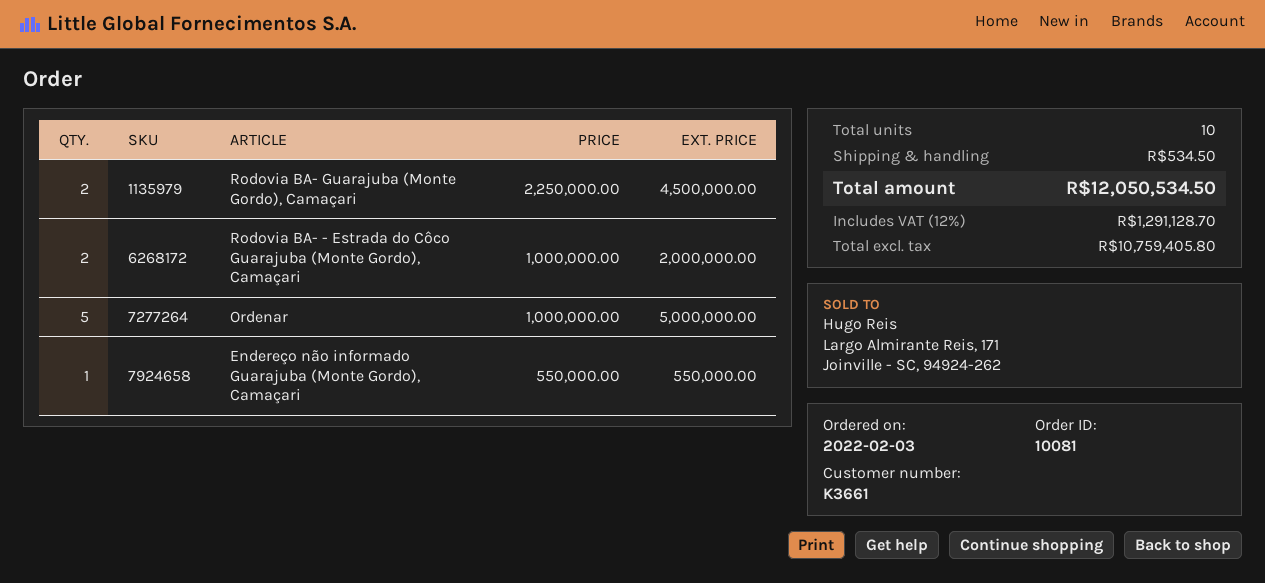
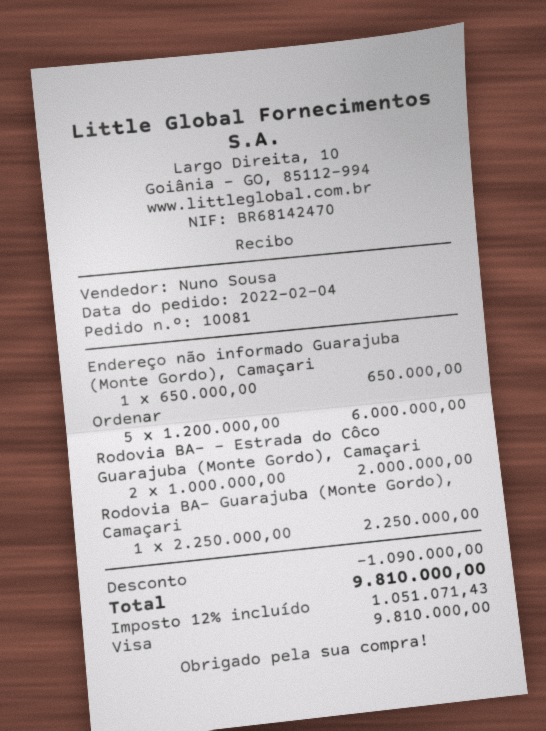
order date: 2022-02-03 -> 2022-02-04
Rodovia BA- Guarajuba (Monte Gordo), Camaçari: 2 x 2250000.00 = 4500000.00 -> 1 x 2250000.00 = 2250000.00
Ordenar: 5 x 1000000.00 = 5000000.00 -> 5 x 1200000.00 = 6000000.00
Endereço não informado Guarajuba (Monte Gordo), Camaçari: 1 x 550000.00 = 550000.00 -> 1 x 650000.00 = 650000.00
discount: none -> 1090000.00
shipping: 534.50 -> none
tax: 12% = 1291128.70 -> 12% = 1051071.43
total: 12050534.50 -> 9810000.00

